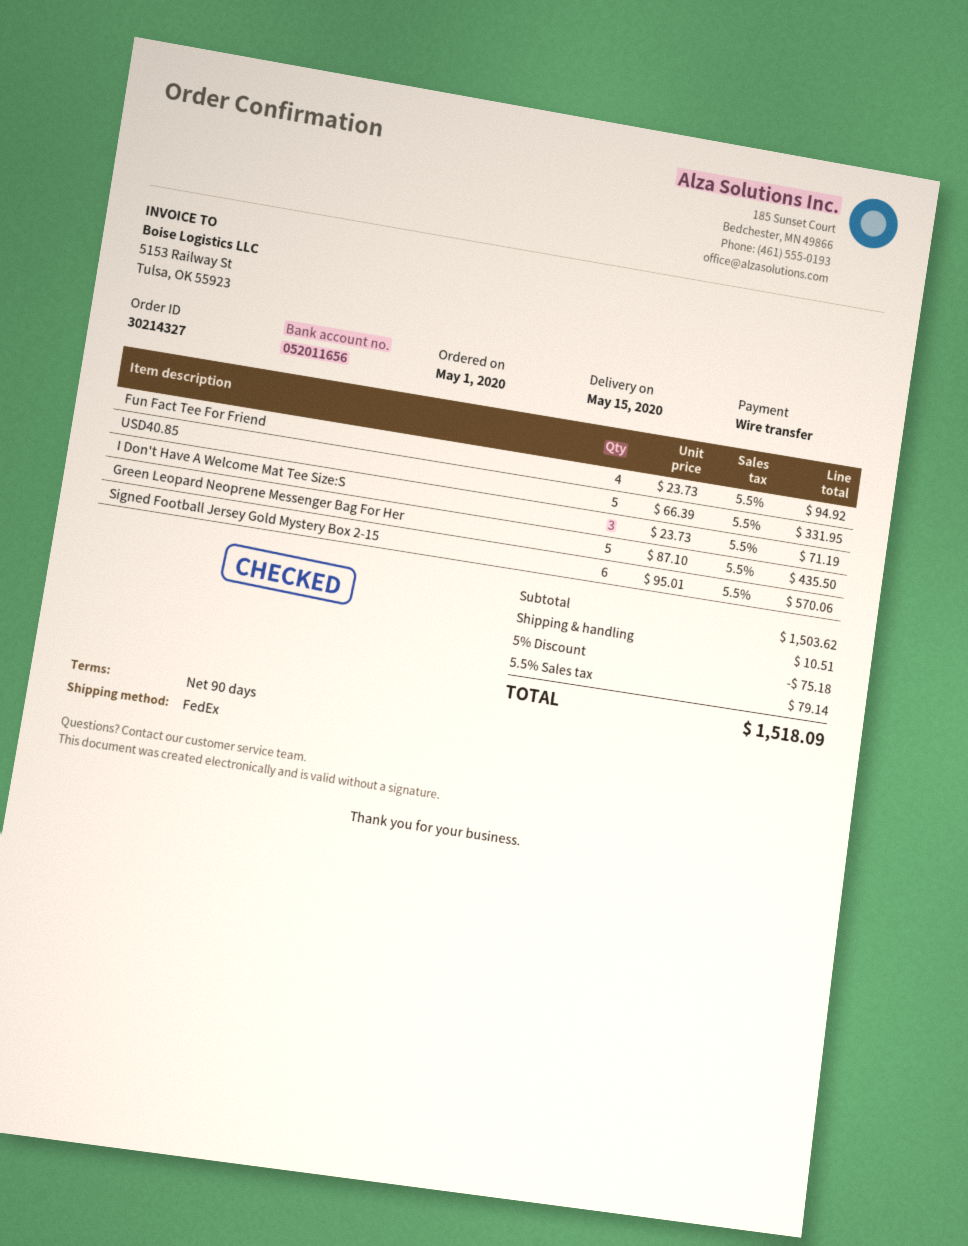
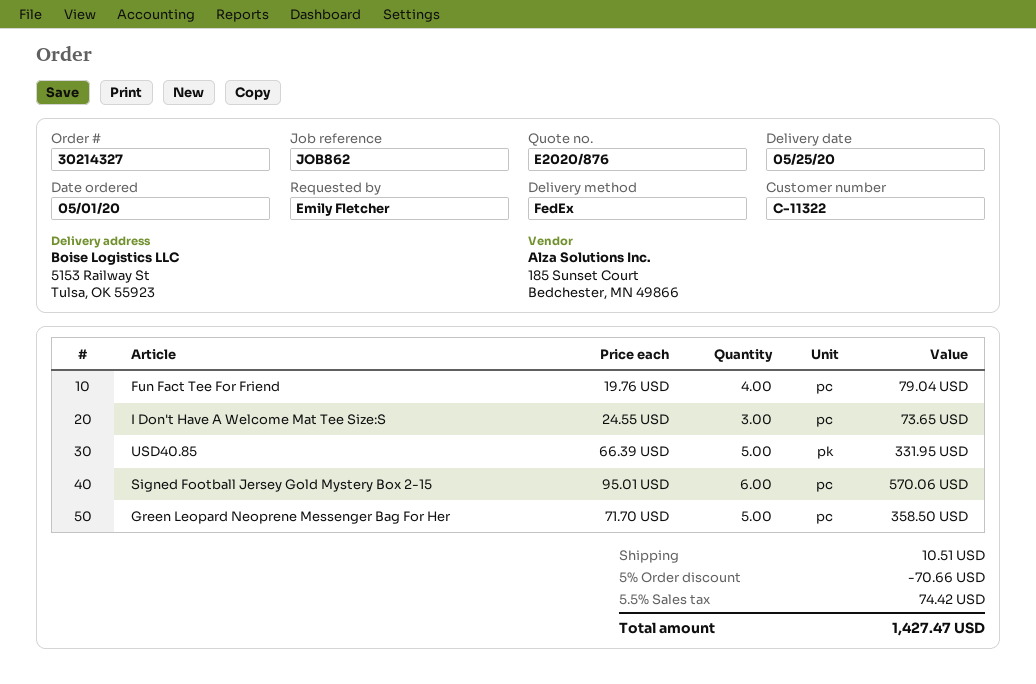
delivery date: 2020-05-15 -> 2020-05-25
Fun Fact Tee For Friend: 4 x 23.73 = 94.92 -> 4 x 19.76 = 79.04
I Don't Have A Welcome Mat Tee Size:S: 3 x 23.73 = 71.19 -> 3 x 24.55 = 73.65
Green Leopard Neoprene Messenger Bag For Her: 5 x 87.10 = 435.50 -> 5 x 71.70 = 358.50
discount: 5% = 75.18 -> 5% = 70.66
tax: 5.5% = 79.14 -> 5.5% = 74.42
total: 1518.09 -> 1427.47

